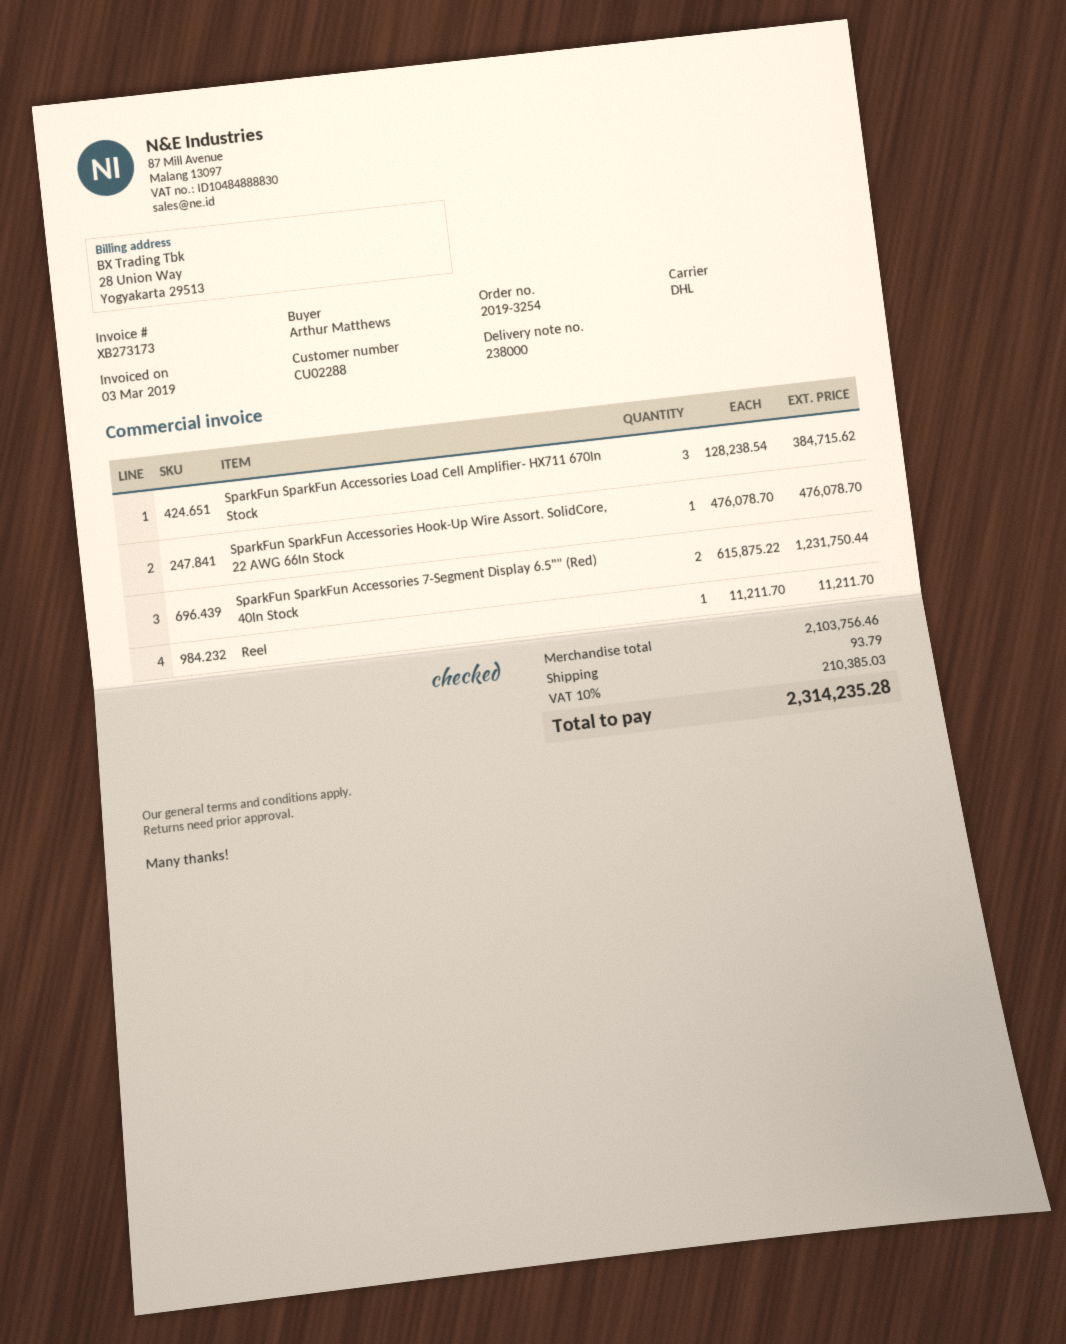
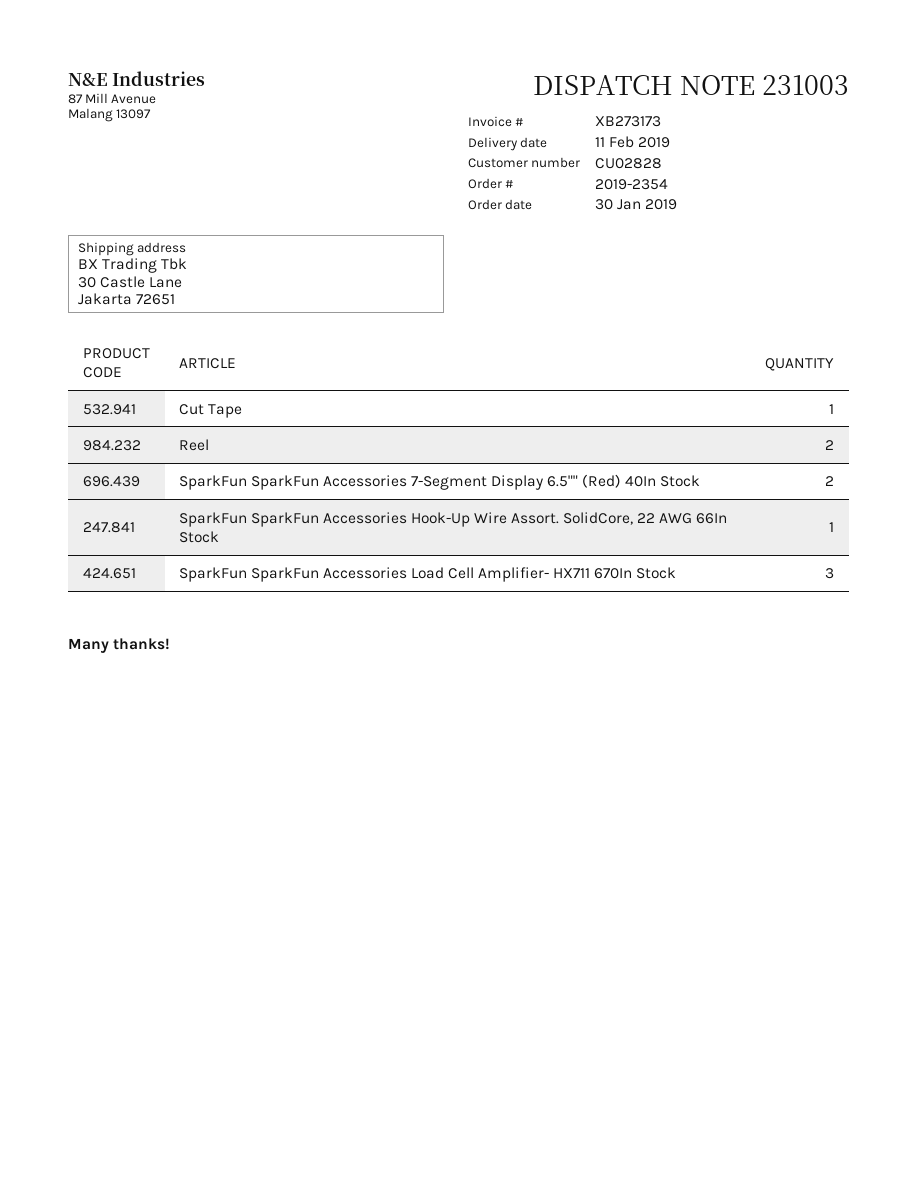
order number: 2019-3254 -> 2019-2354
delivery note number: 238000 -> 231003
customer number: CU02288 -> CU02828
Reel: 1 -> 2
Cut Tape: none -> 1

